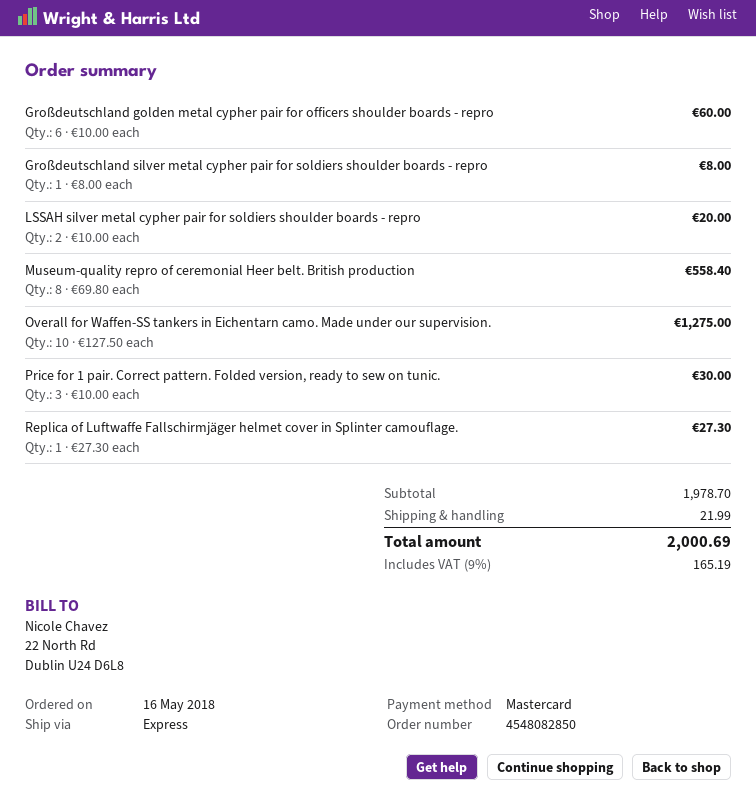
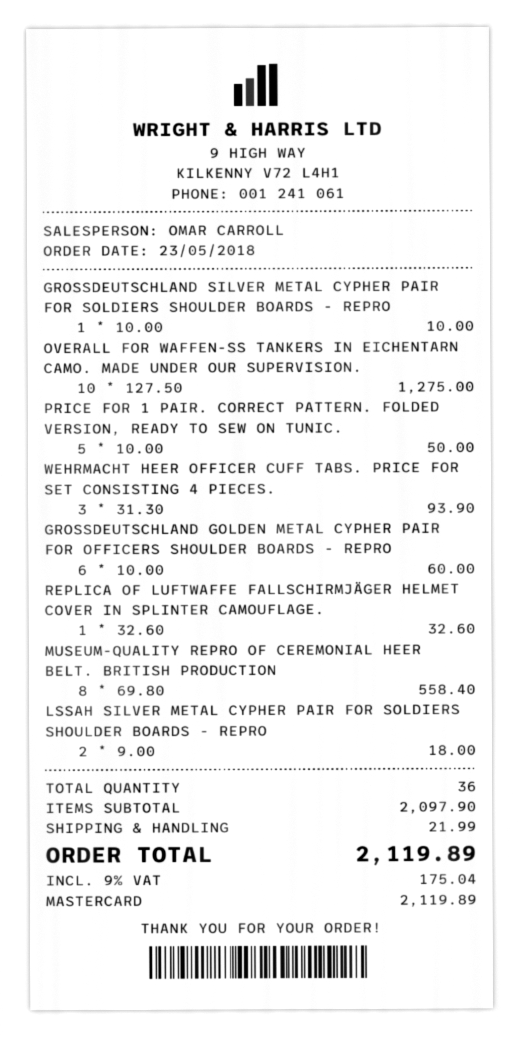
order date: 2018-05-16 -> 2018-05-23
Großdeutschland silver metal cypher pair for soldiers shoulder boards - repro: 1 x 8.00 = 8.00 -> 1 x 10.00 = 10.00
LSSAH silver metal cypher pair for soldiers shoulder boards - repro: 2 x 10.00 = 20.00 -> 2 x 9.00 = 18.00
Price for 1 pair. Correct pattern. Folded version, ready to sew on tunic.: 3 x 10.00 = 30.00 -> 5 x 10.00 = 50.00
Replica of Luftwaffe Fallschirmjäger helmet cover in Splinter camouflage.: 1 x 27.30 = 27.30 -> 1 x 32.60 = 32.60
WEHRMACHT HEER OFFICER CUFF TABS. PRICE FOR SET CONSISTING 4 PIECES.: none -> 3 x 31.30 = 93.90
subtotal: 1978.70 -> 2097.90
tax: 9% = 165.19 -> 9% = 175.04
total: 2000.69 -> 2119.89

